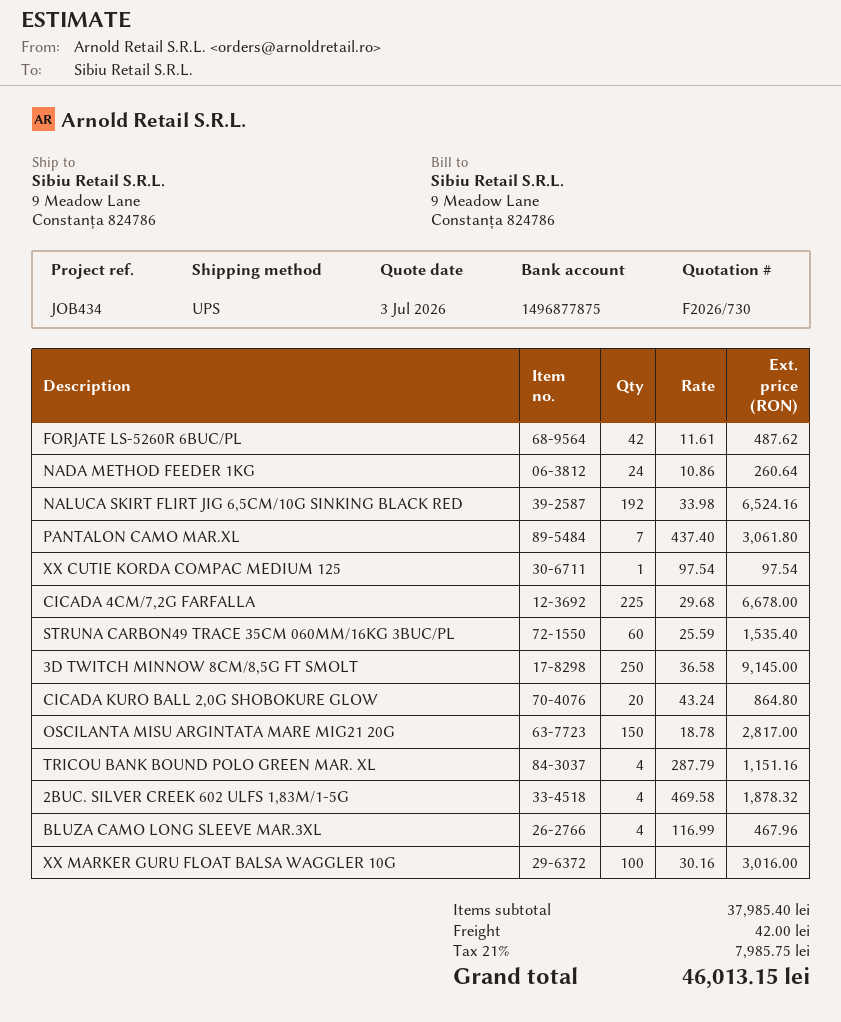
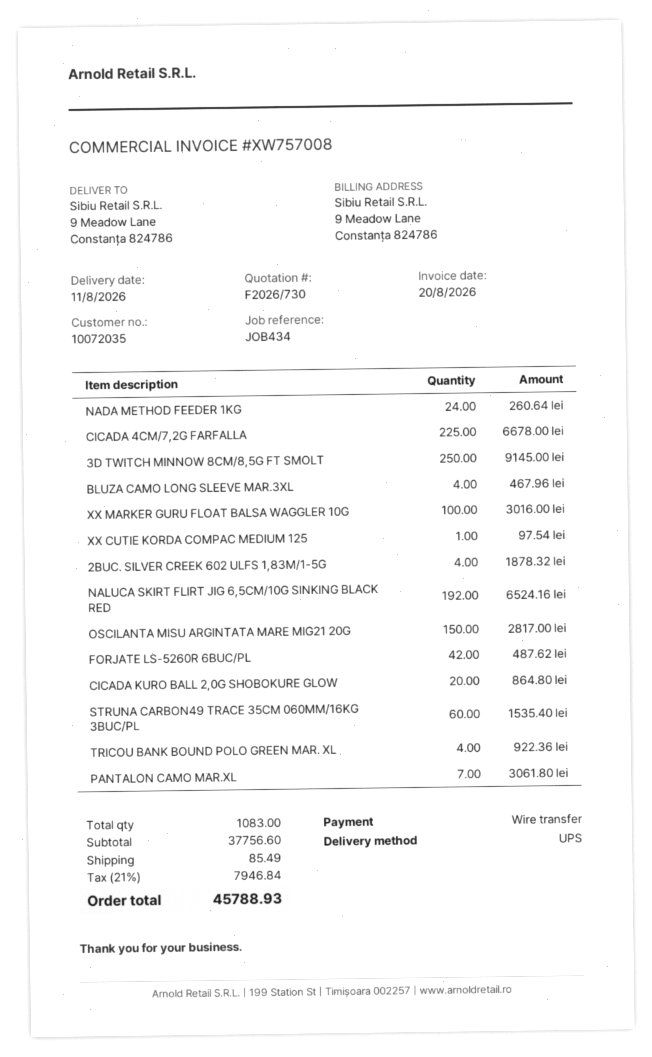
TRICOU BANK BOUND POLO GREEN MAR. XL: 4 for 1151.16 -> 4 for 922.36
subtotal: 37985.40 -> 37756.60
shipping: 42.00 -> 85.49
tax: 21% = 7985.75 -> 21% = 7946.84
total: 46013.15 -> 45788.93

